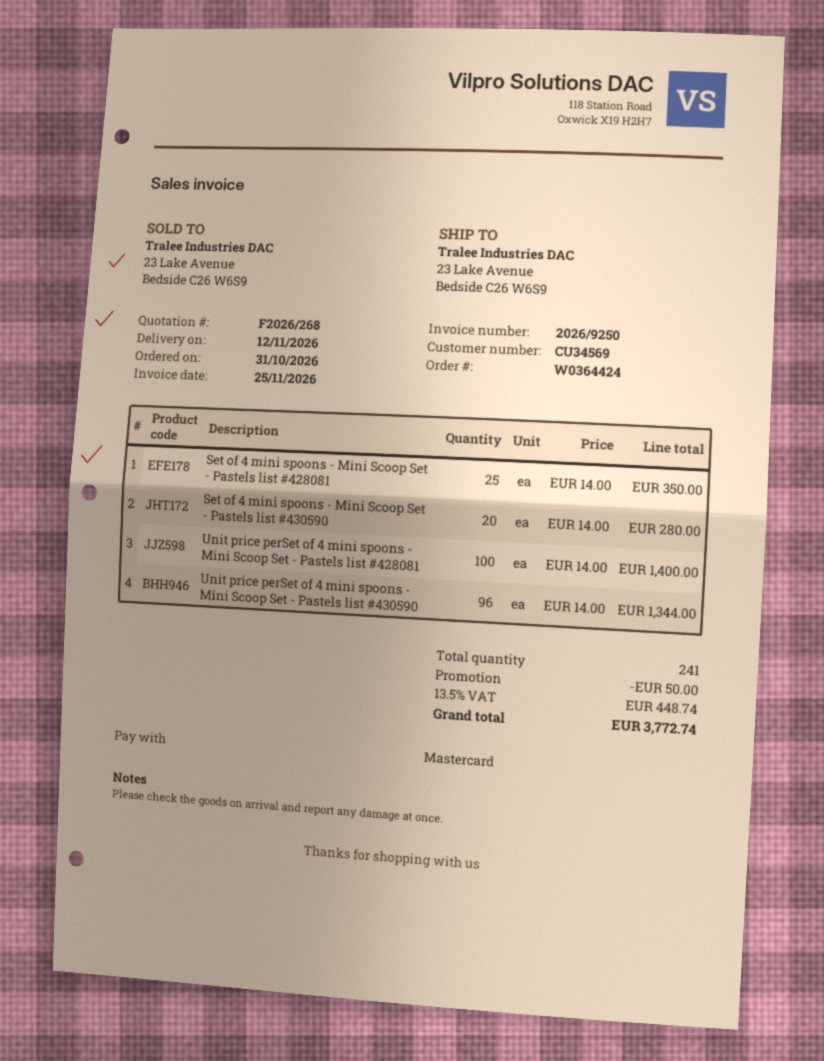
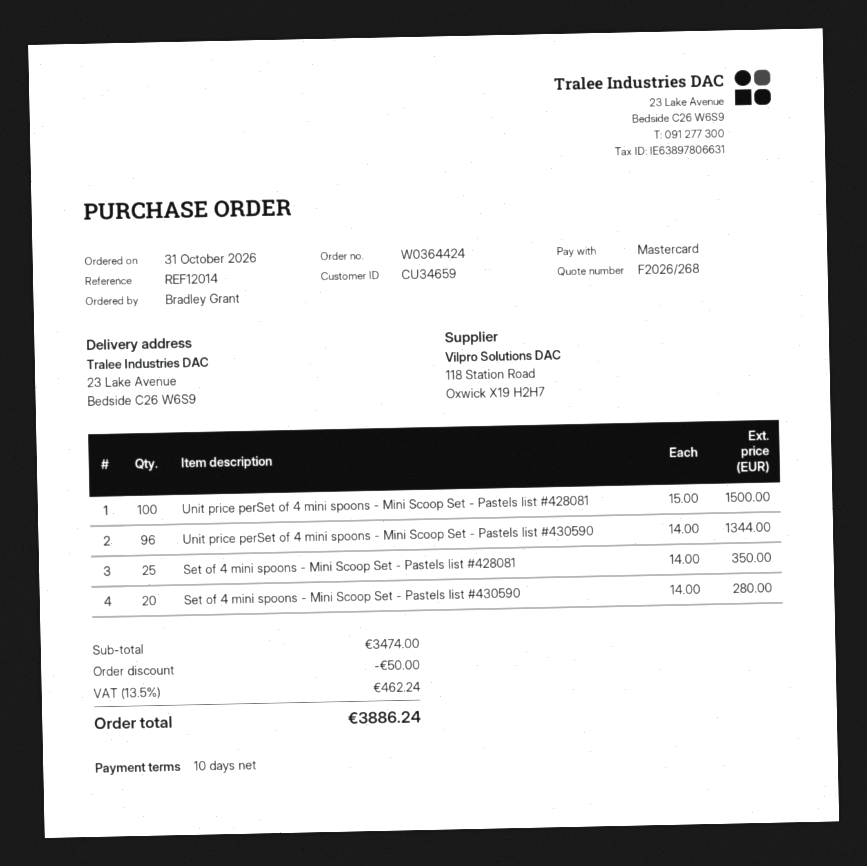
customer number: CU34569 -> CU34659
Unit price perSet of 4 mini spoons - Mini Scoop Set - Pastels list #428081: 100 x 14.00 = 1400.00 -> 100 x 15.00 = 1500.00
tax: 13.5% = 448.74 -> 13.5% = 462.24
total: 3772.74 -> 3886.24

